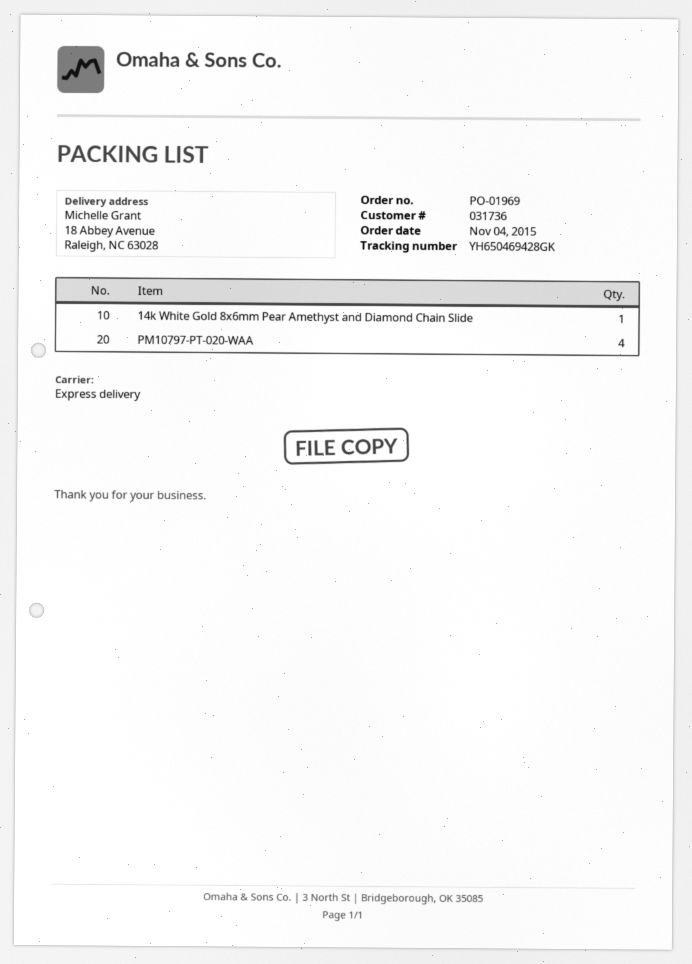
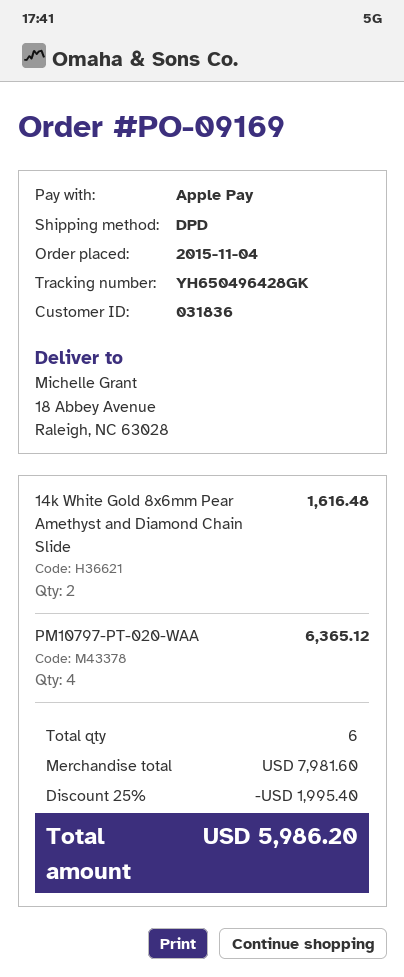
order number: PO-01969 -> PO-09169
customer number: 031736 -> 031836
shipping method: express -> DPD
tracking number: YH650469428GK -> YH650496428GK
14k White Gold 8x6mm Pear Amethyst and Diamond Chain Slide: 1 -> 2

